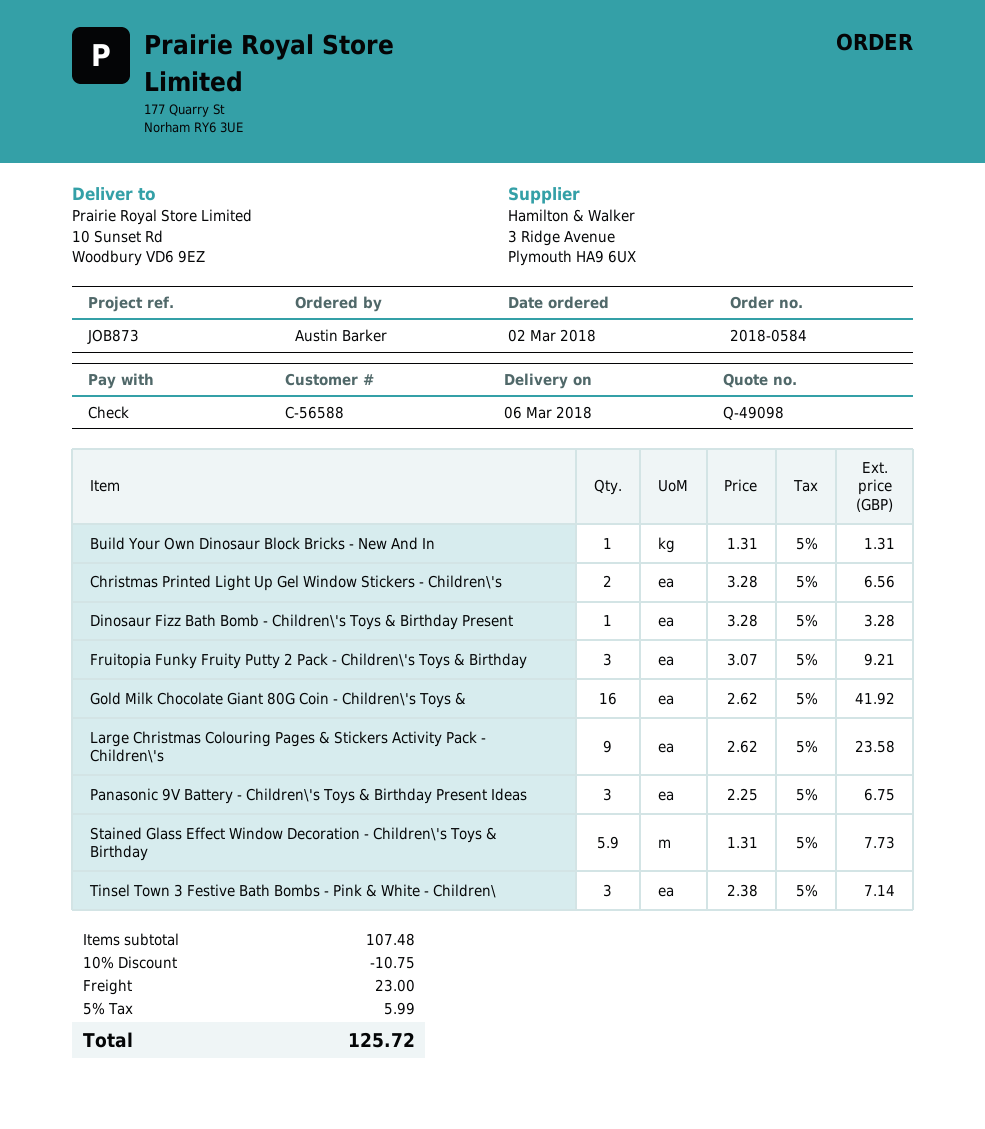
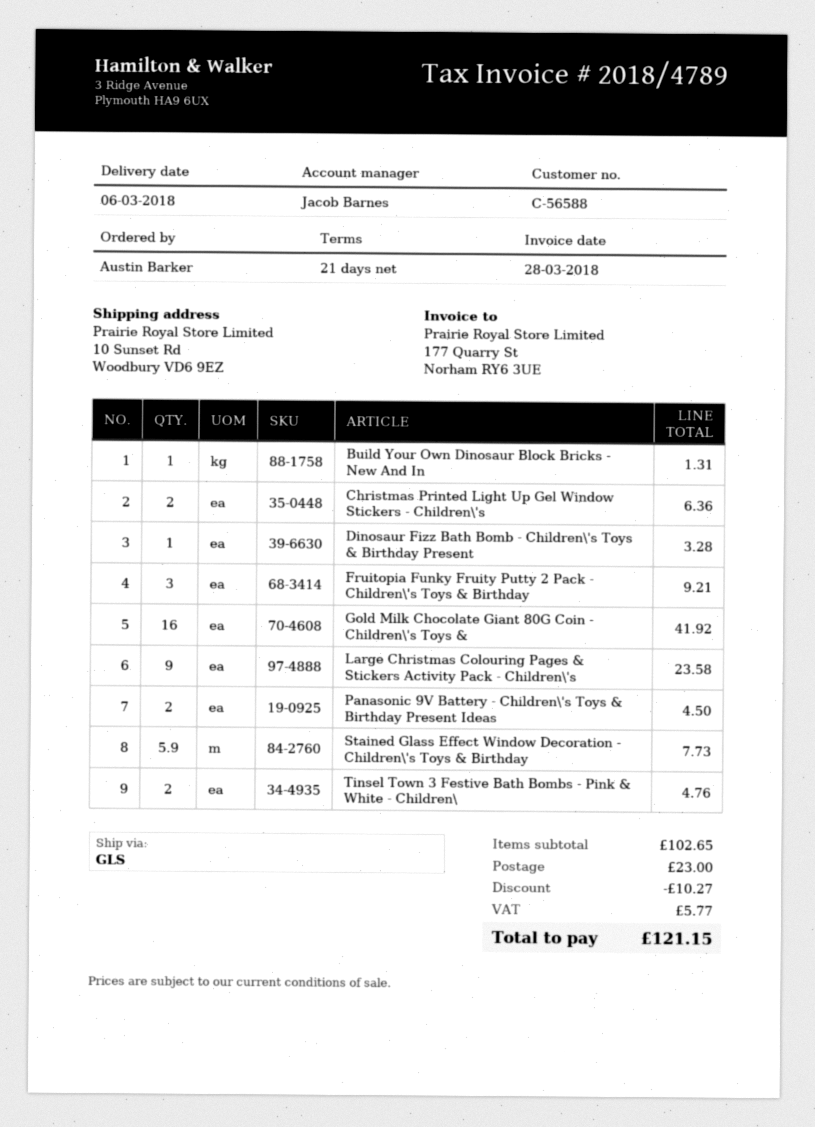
Christmas Printed Light Up Gel Window Stickers - Children\'s: 2 for 6.56 -> 2 for 6.36
Panasonic 9V Battery - Children\'s Toys & Birthday Present Ideas: 3 for 6.75 -> 2 for 4.50
Tinsel Town 3 Festive Bath Bombs - Pink & White - Children\: 3 for 7.14 -> 2 for 4.76
subtotal: 107.48 -> 102.65
discount: 10.75 -> 10.27
tax: 5.99 -> 5.77
total: 125.72 -> 121.15

